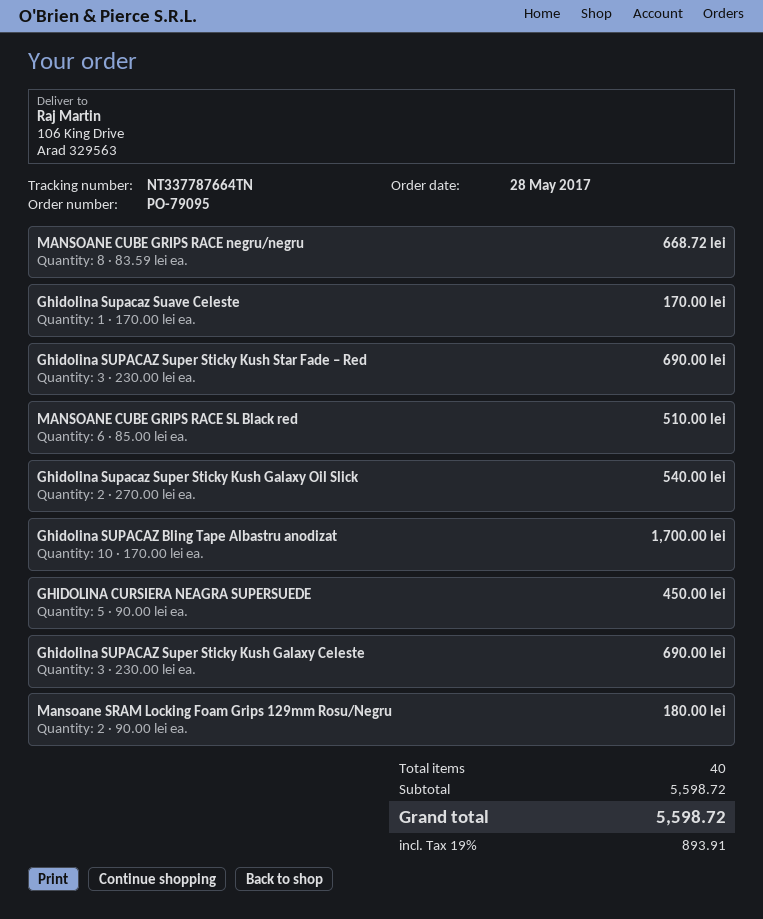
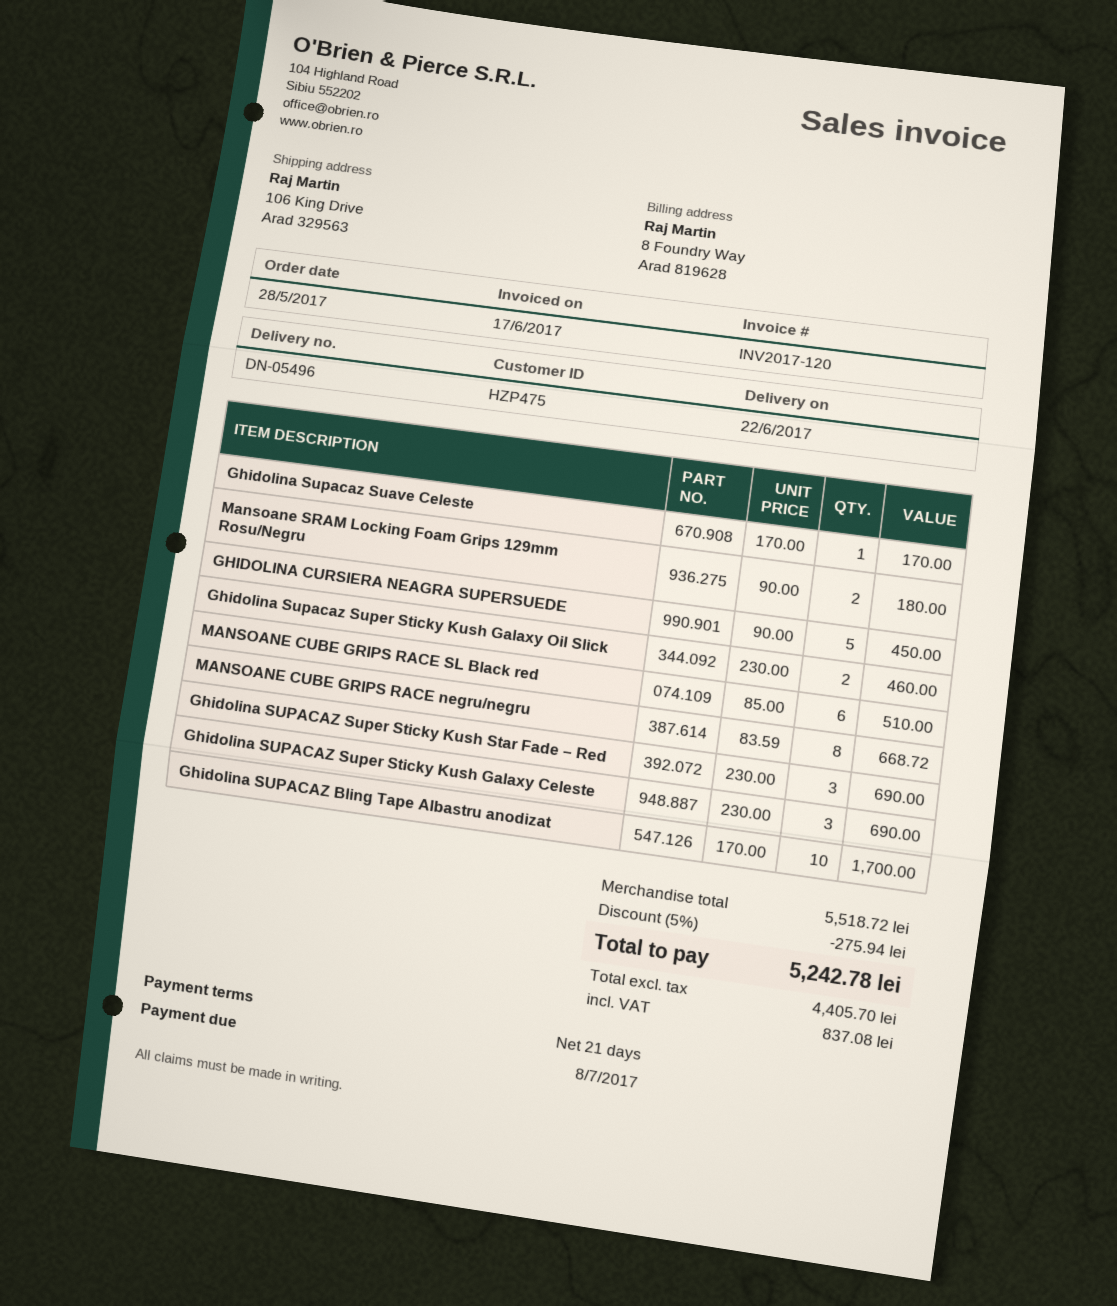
Ghidolina Supacaz Super Sticky Kush Galaxy Oil Slick: 2 x 270.00 = 540.00 -> 2 x 230.00 = 460.00
subtotal: 5598.72 -> 5518.72
discount: none -> 5% = 275.94
tax: 893.91 -> 837.08
total: 5598.72 -> 5242.78

